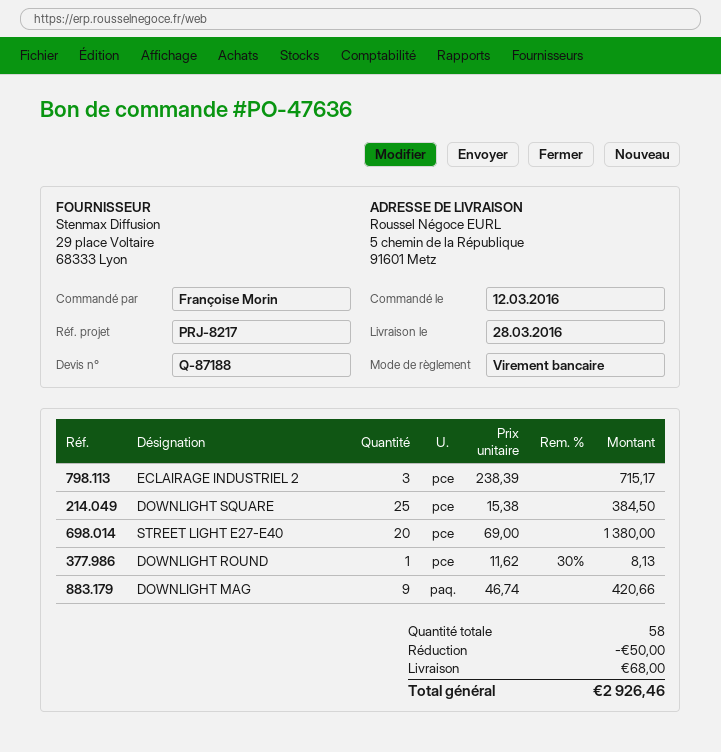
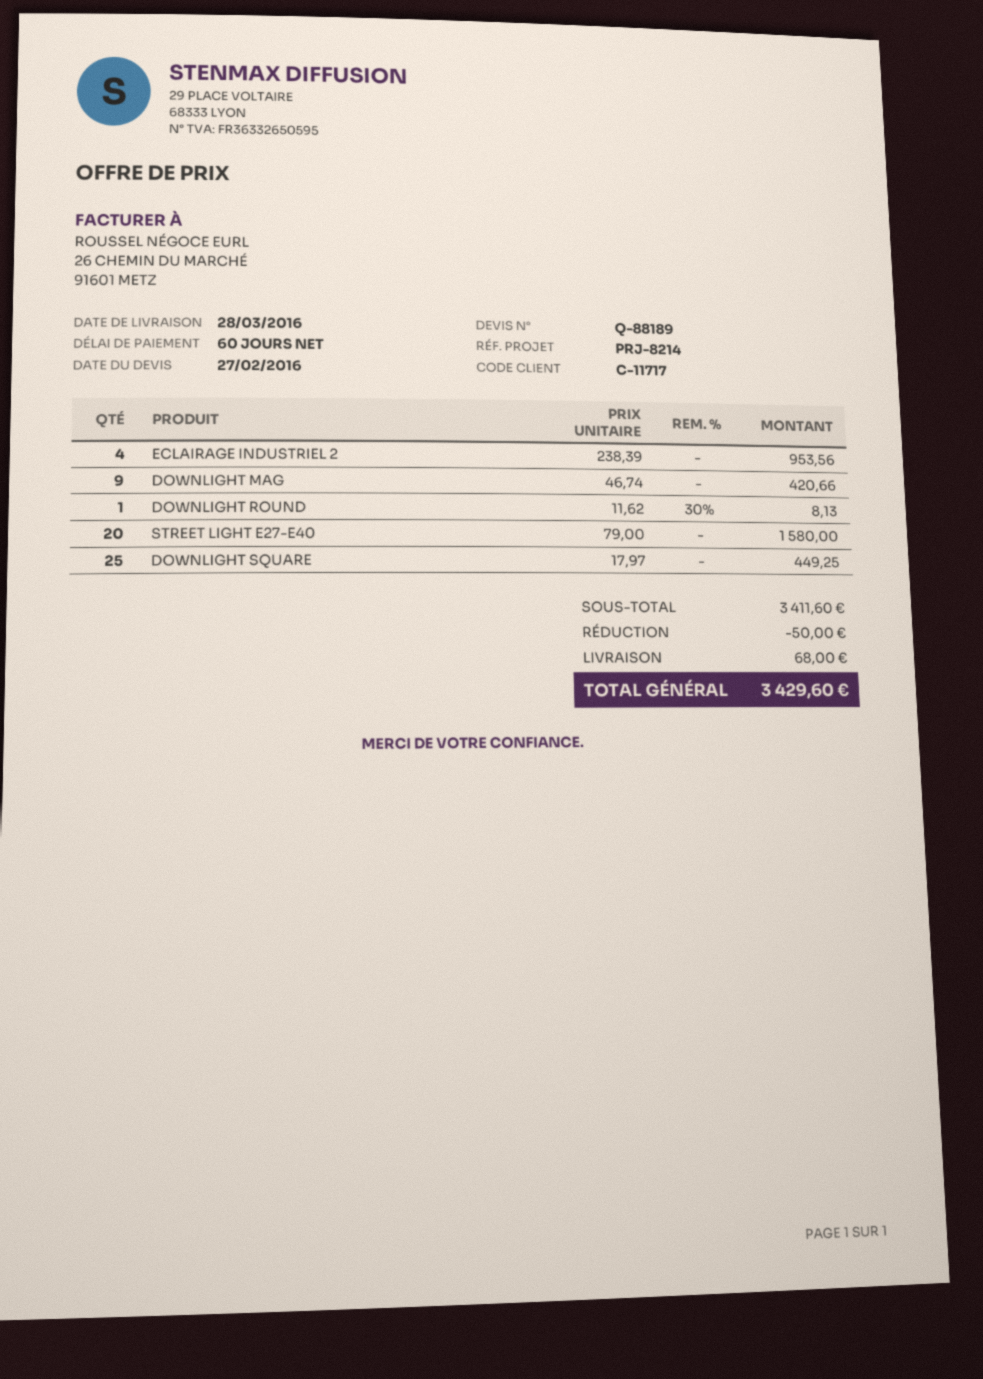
quote number: Q-87188 -> Q-88189
reference: PRJ-8217 -> PRJ-8214
ECLAIRAGE INDUSTRIEL 2: 3 x 238.39 = 715.17 -> 4 x 238.39 = 953.56
DOWNLIGHT SQUARE: 25 x 15.38 = 384.50 -> 25 x 17.97 = 449.25
STREET LIGHT E27-E40: 20 x 69.00 = 1380.00 -> 20 x 79.00 = 1580.00
total: 2926.46 -> 3429.60

